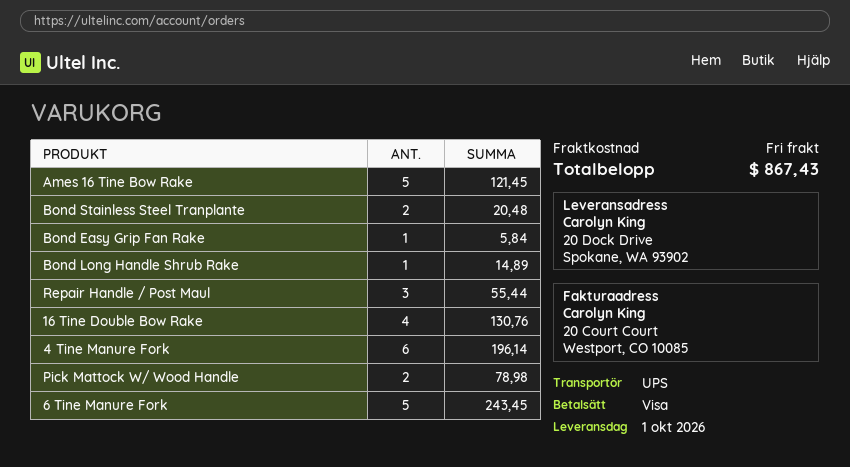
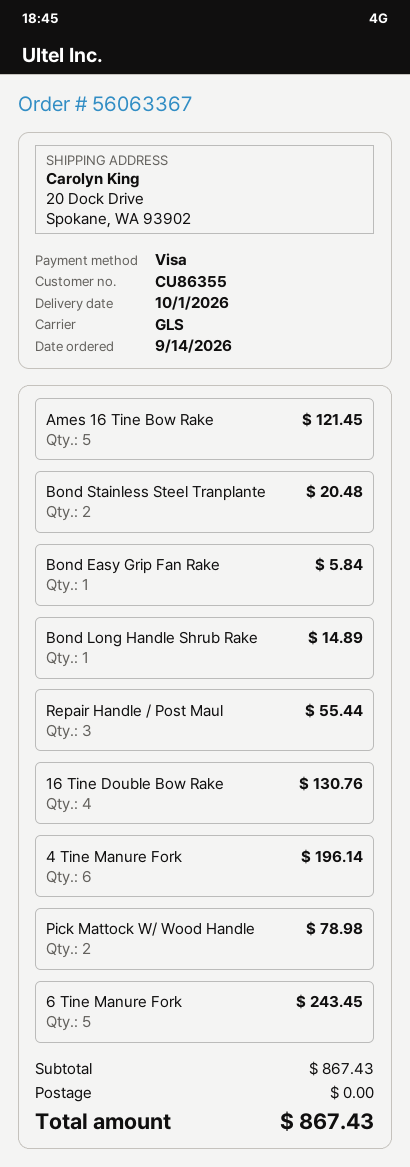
shipping method: UPS -> GLS

